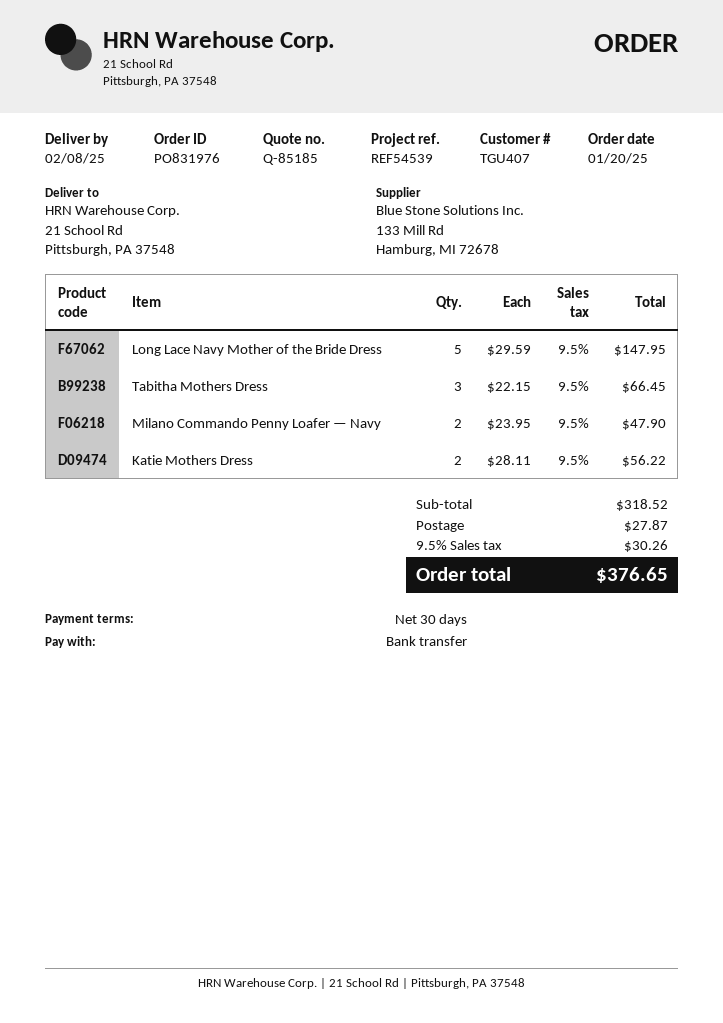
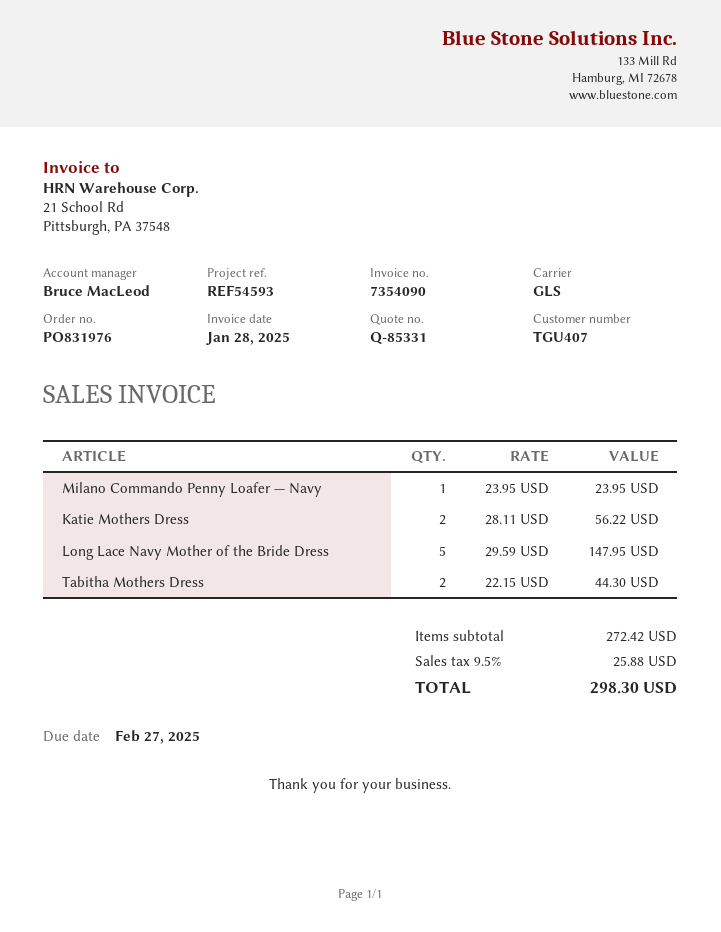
quote number: Q-85185 -> Q-85331
reference: REF54539 -> REF54593
Tabitha Mothers Dress: 3 x 22.15 = 66.45 -> 2 x 22.15 = 44.30
Milano Commando Penny Loafer — Navy: 2 x 23.95 = 47.90 -> 1 x 23.95 = 23.95
subtotal: 318.52 -> 272.42
shipping: 27.87 -> none
tax: 9.5% = 30.26 -> 9.5% = 25.88
total: 376.65 -> 298.30

